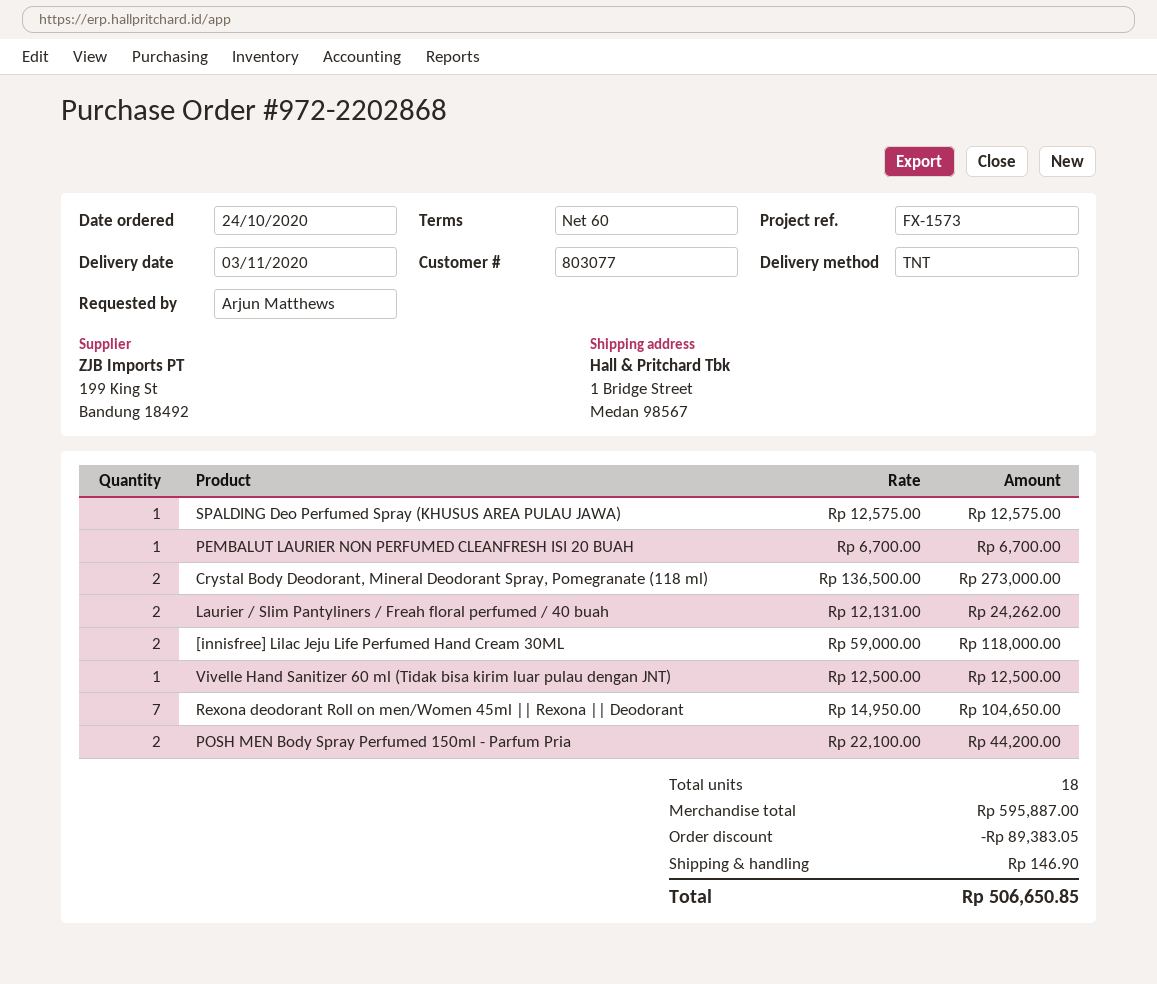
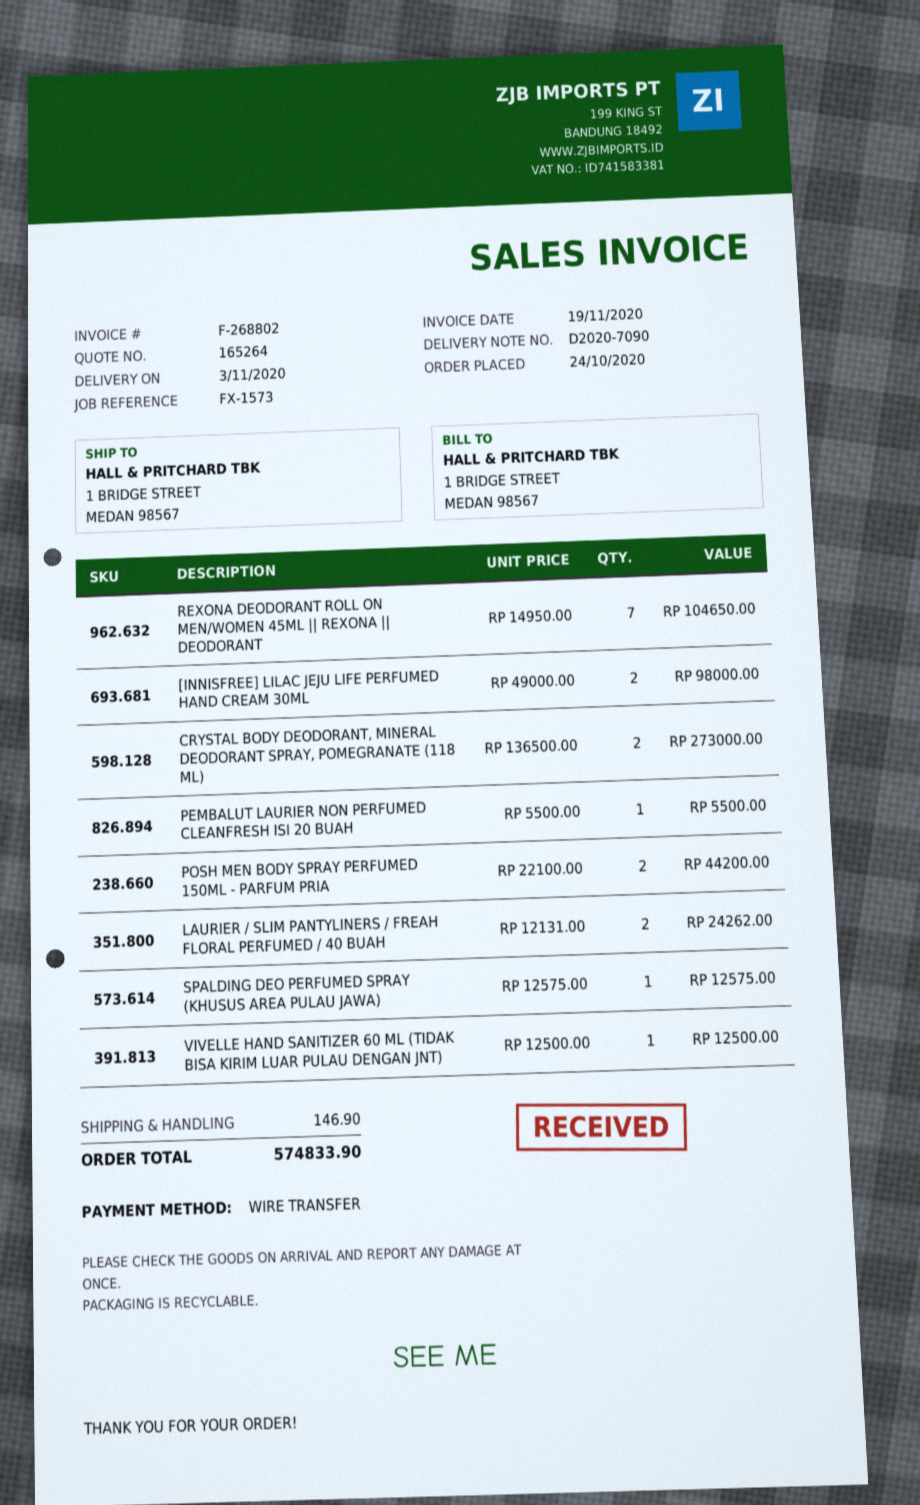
PEMBALUT LAURIER NON PERFUMED CLEANFRESH ISI 20 BUAH: 1 x 6700.00 = 6700.00 -> 1 x 5500.00 = 5500.00
[innisfree] Lilac Jeju Life Perfumed Hand Cream 30ML: 2 x 59000.00 = 118000.00 -> 2 x 49000.00 = 98000.00
discount: 89383.05 -> none
total: 506650.85 -> 574833.90

